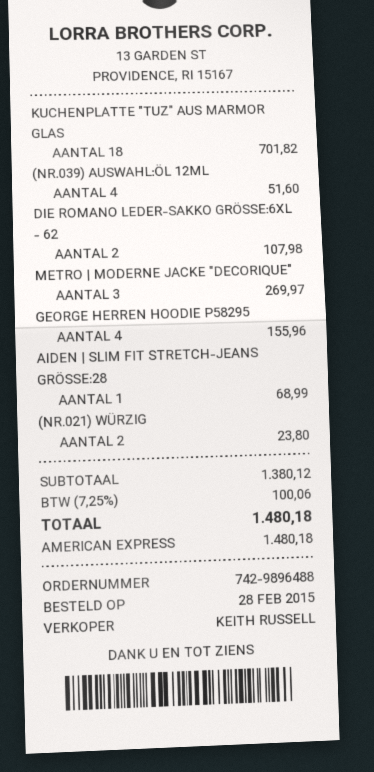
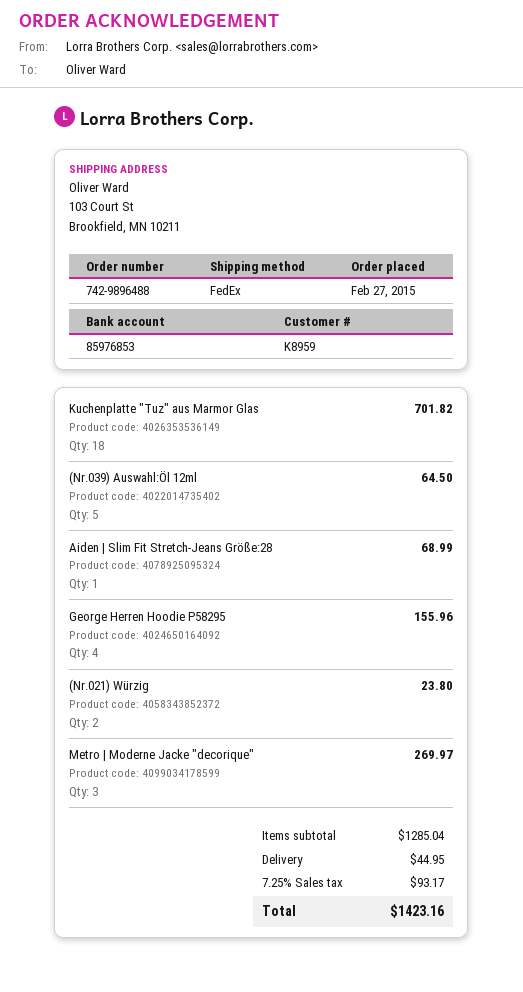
order date: 2015-02-28 -> 2015-02-27
(NR.039) AUSWAHL:ÖL 12ML: 4 for 51.60 -> 5 for 64.50
DIE ROMANO LEDER-SAKKO GRÖSSE:6XL - 62: 2 for 107.98 -> none
subtotal: 1380.12 -> 1285.04
shipping: none -> 44.95
tax: 7.25% = 100.06 -> 7.25% = 93.17
total: 1480.18 -> 1423.16

